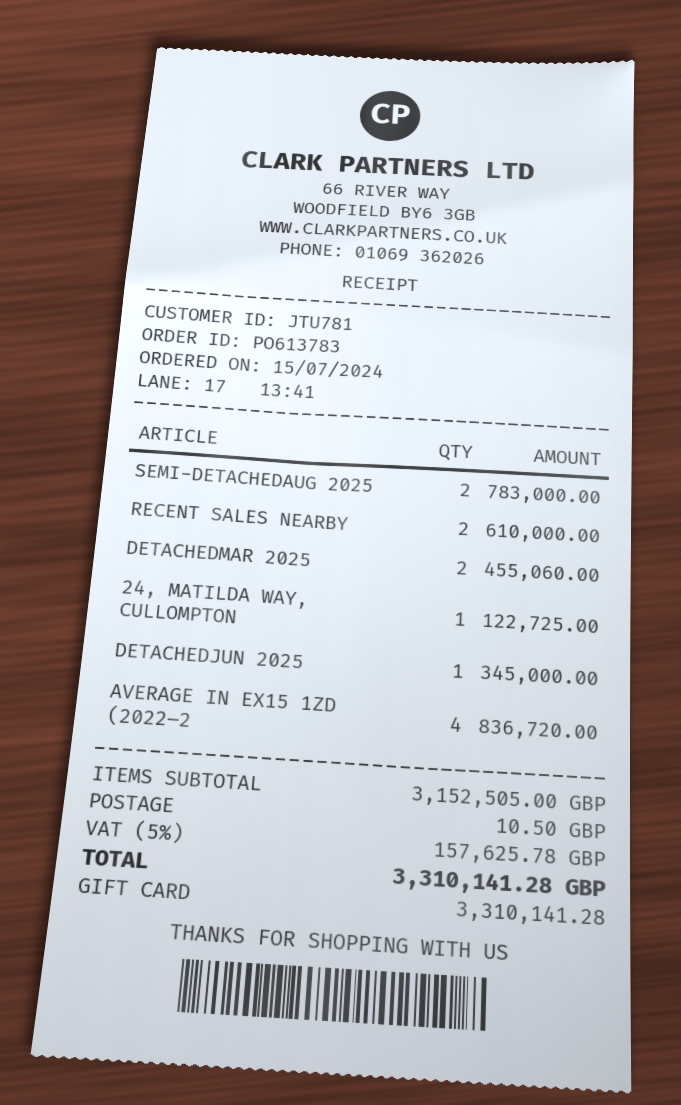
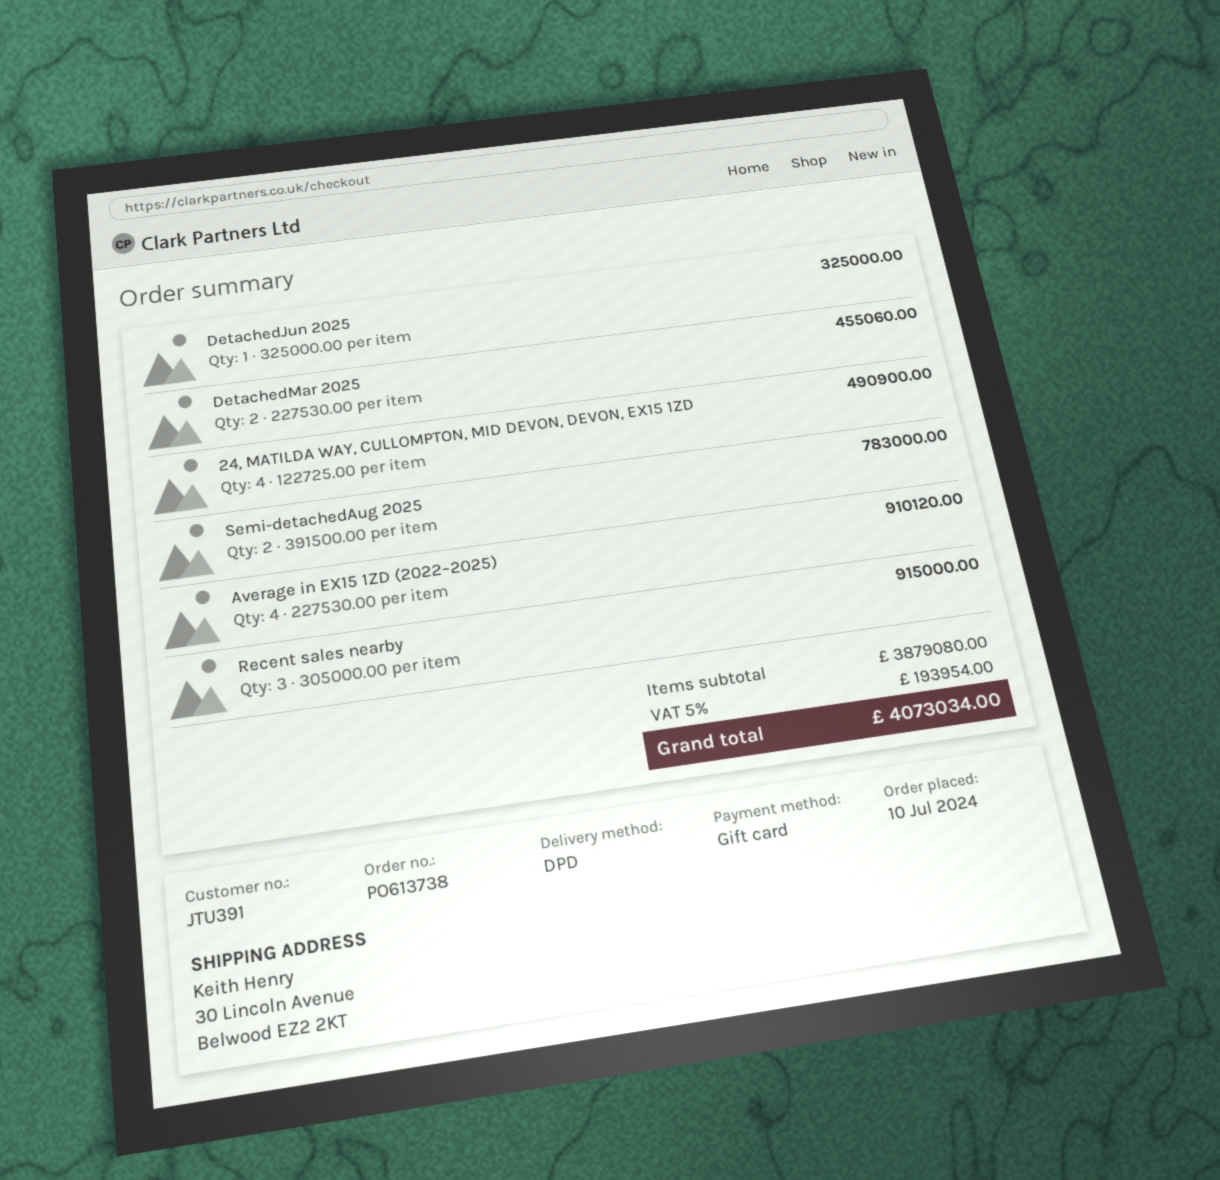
order number: PO613783 -> PO613738
order date: 2024-07-15 -> 2024-07-10
customer number: JTU781 -> JTU391
RECENT SALES NEARBY: 2 for 610000.00 -> 3 for 915000.00
24, MATILDA WAY, CULLOMPTON: 1 for 122725.00 -> 4 for 490900.00
DETACHEDJUN 2025: 1 for 345000.00 -> 1 for 325000.00
AVERAGE IN EX15 1ZD (2022–2: 4 for 836720.00 -> 4 for 910120.00
subtotal: 3152505.00 -> 3879080.00
shipping: 10.50 -> none
tax: 5% = 157625.78 -> 5% = 193954.00
total: 3310141.28 -> 4073034.00

